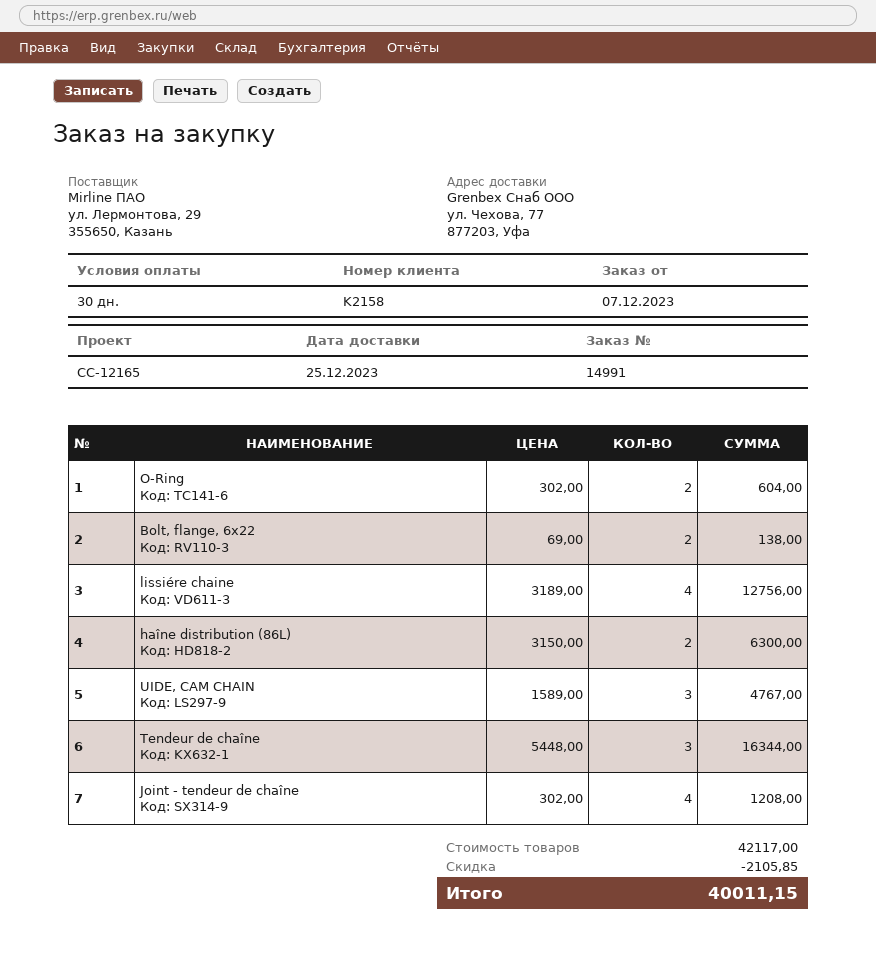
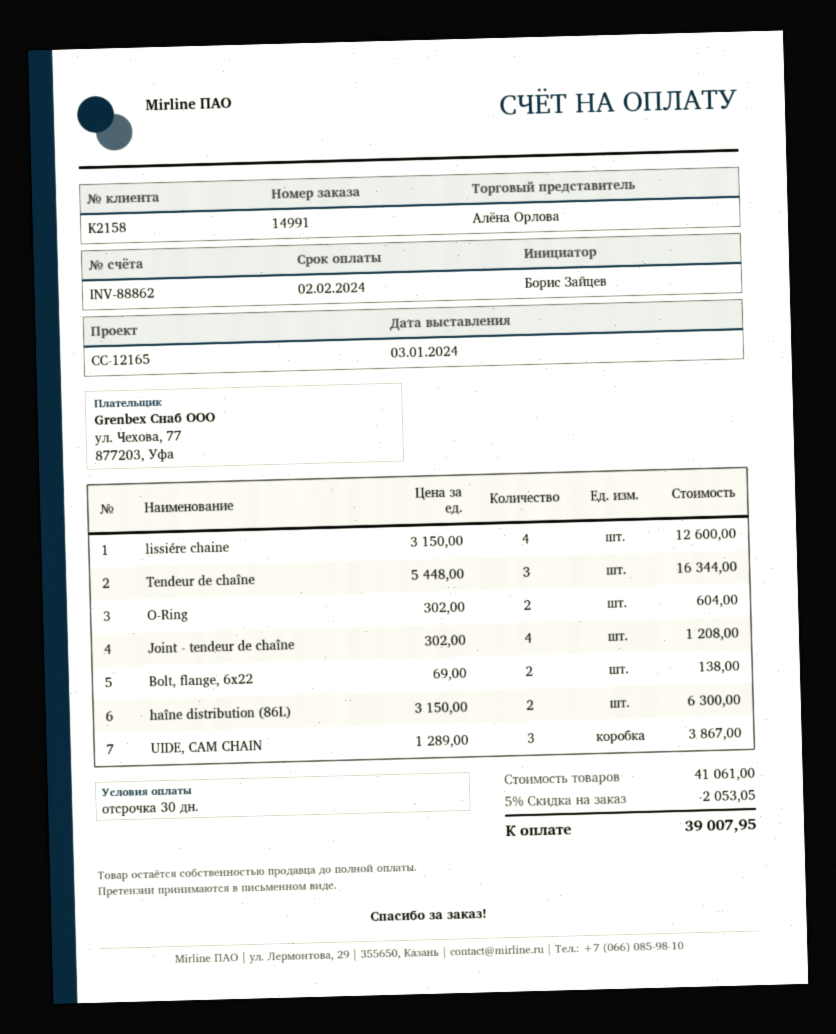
lissiére chaine: 4 x 3189.00 = 12756.00 -> 4 x 3150.00 = 12600.00
UIDE, CAM CHAIN: 3 x 1589.00 = 4767.00 -> 3 x 1289.00 = 3867.00
subtotal: 42117.00 -> 41061.00
discount: 2105.85 -> 2053.05
total: 40011.15 -> 39007.95

